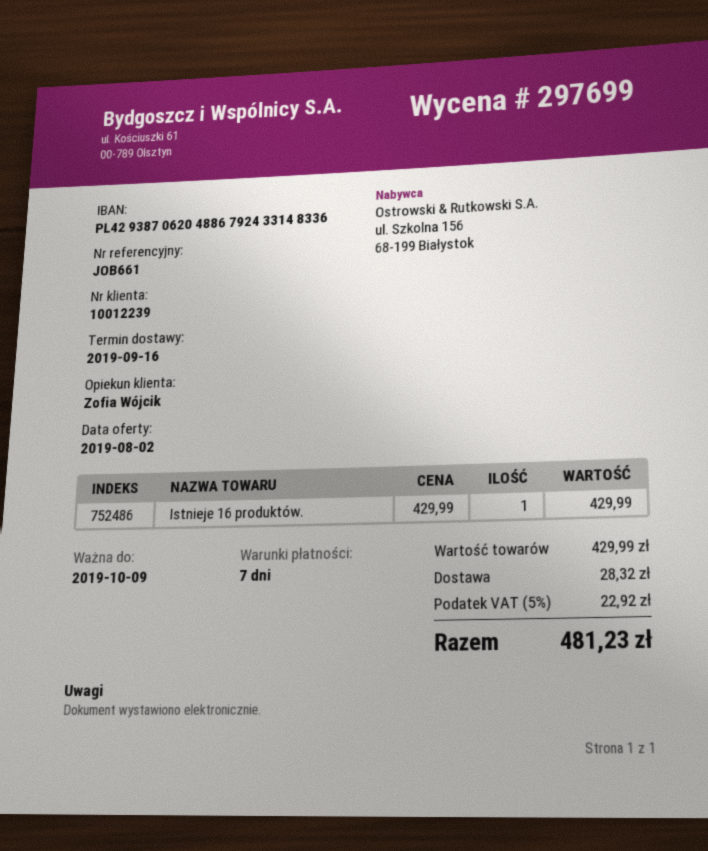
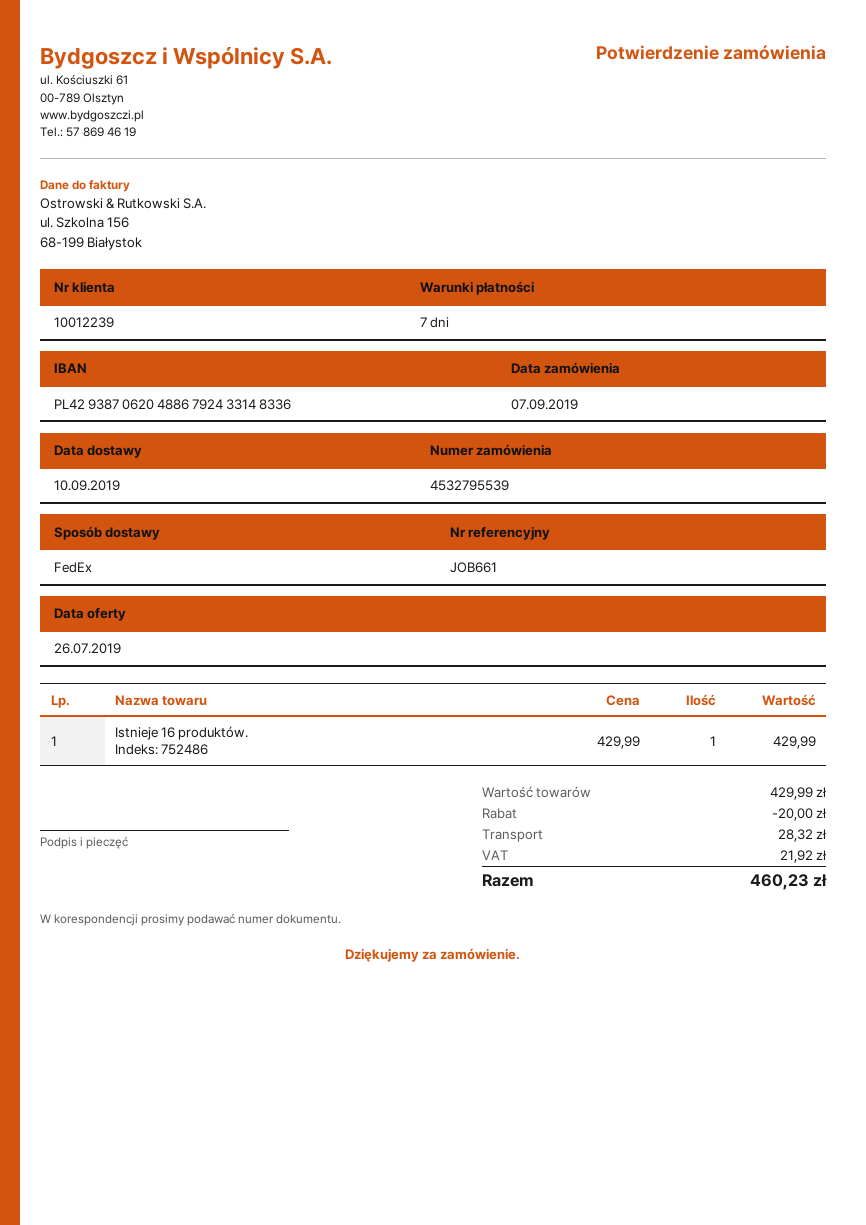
quote date: 2019-08-02 -> 2019-07-26
delivery date: 2019-09-16 -> 2019-09-10
discount: none -> 20.00
tax: 22.92 -> 21.92
total: 481.23 -> 460.23

